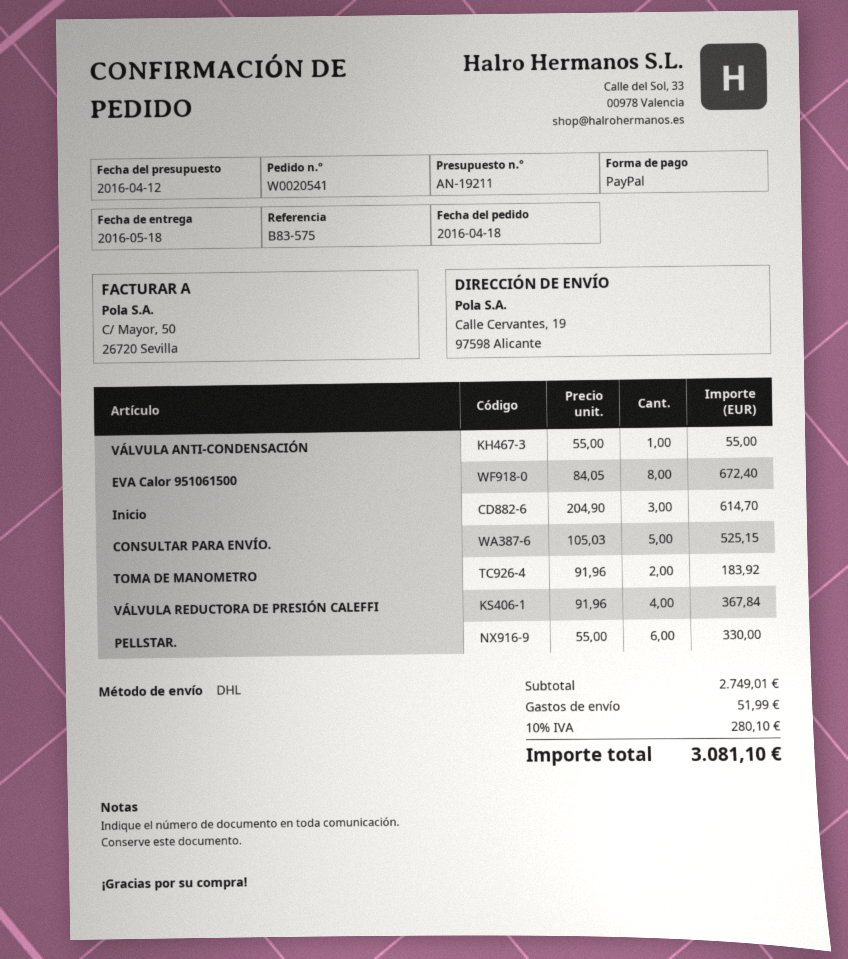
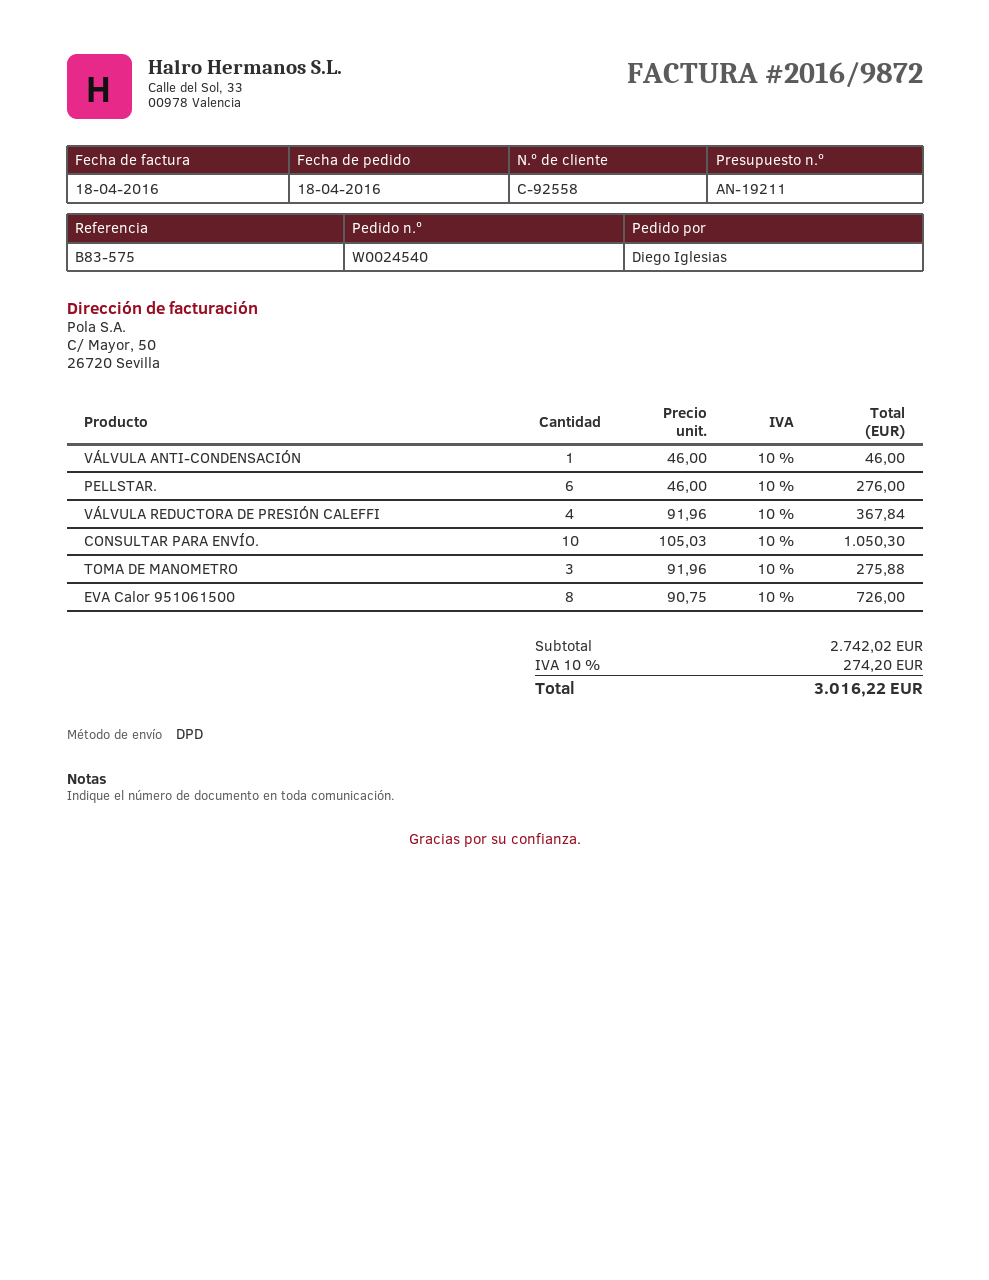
order number: W0020541 -> W0024540
shipping method: DHL -> DPD
VÁLVULA ANTI-CONDENSACIÓN: 1 x 55.00 = 55.00 -> 1 x 46.00 = 46.00
EVA Calor 951061500: 8 x 84.05 = 672.40 -> 8 x 90.75 = 726.00
Inicio: 3 x 204.90 = 614.70 -> none
CONSULTAR PARA ENVÍO.: 5 x 105.03 = 525.15 -> 10 x 105.03 = 1050.30
TOMA DE MANOMETRO: 2 x 91.96 = 183.92 -> 3 x 91.96 = 275.88
PELLSTAR.: 6 x 55.00 = 330.00 -> 6 x 46.00 = 276.00
subtotal: 2749.01 -> 2742.02
shipping: 51.99 -> none
tax: 10% = 280.10 -> 10% = 274.20
total: 3081.10 -> 3016.22

